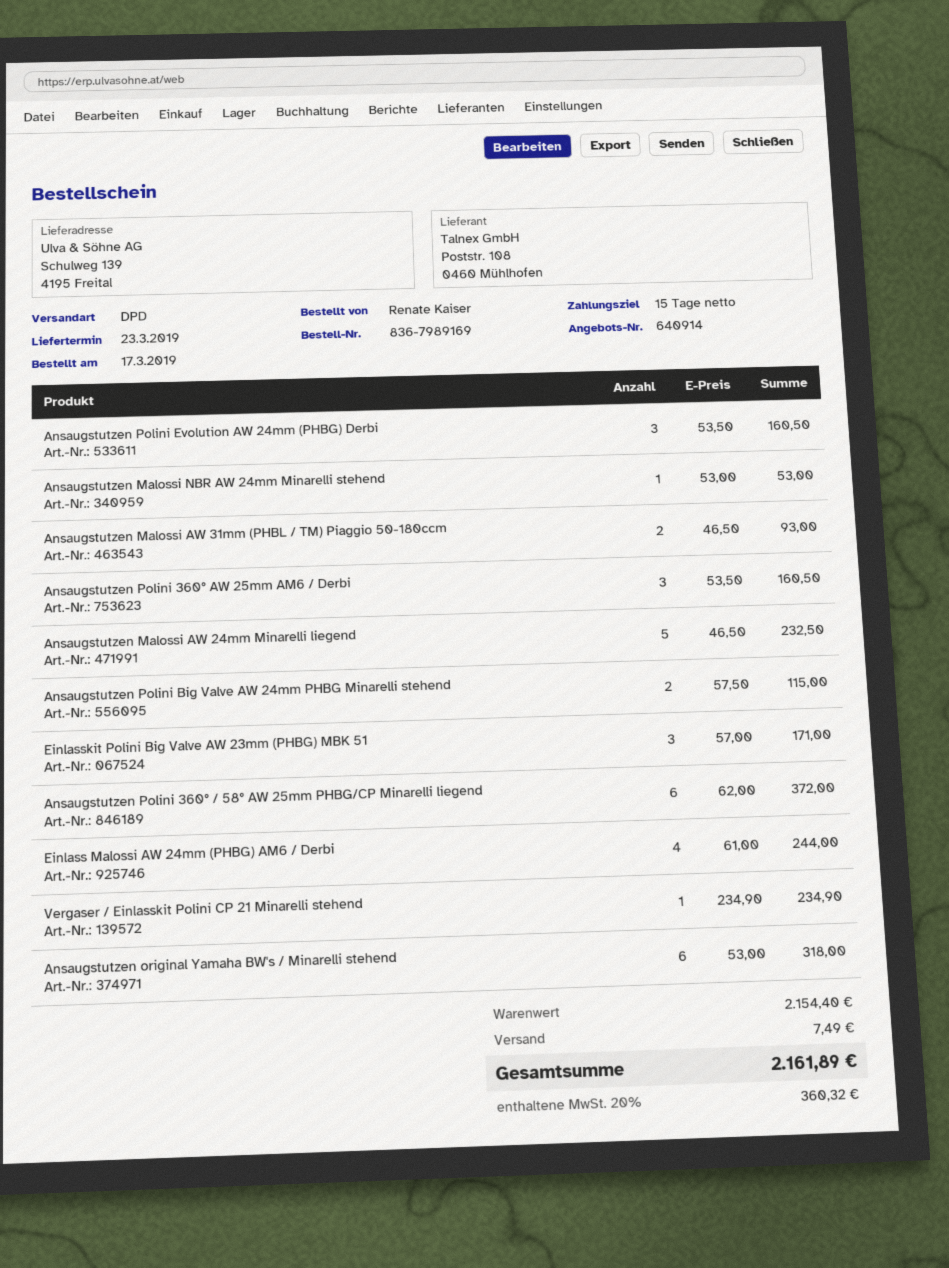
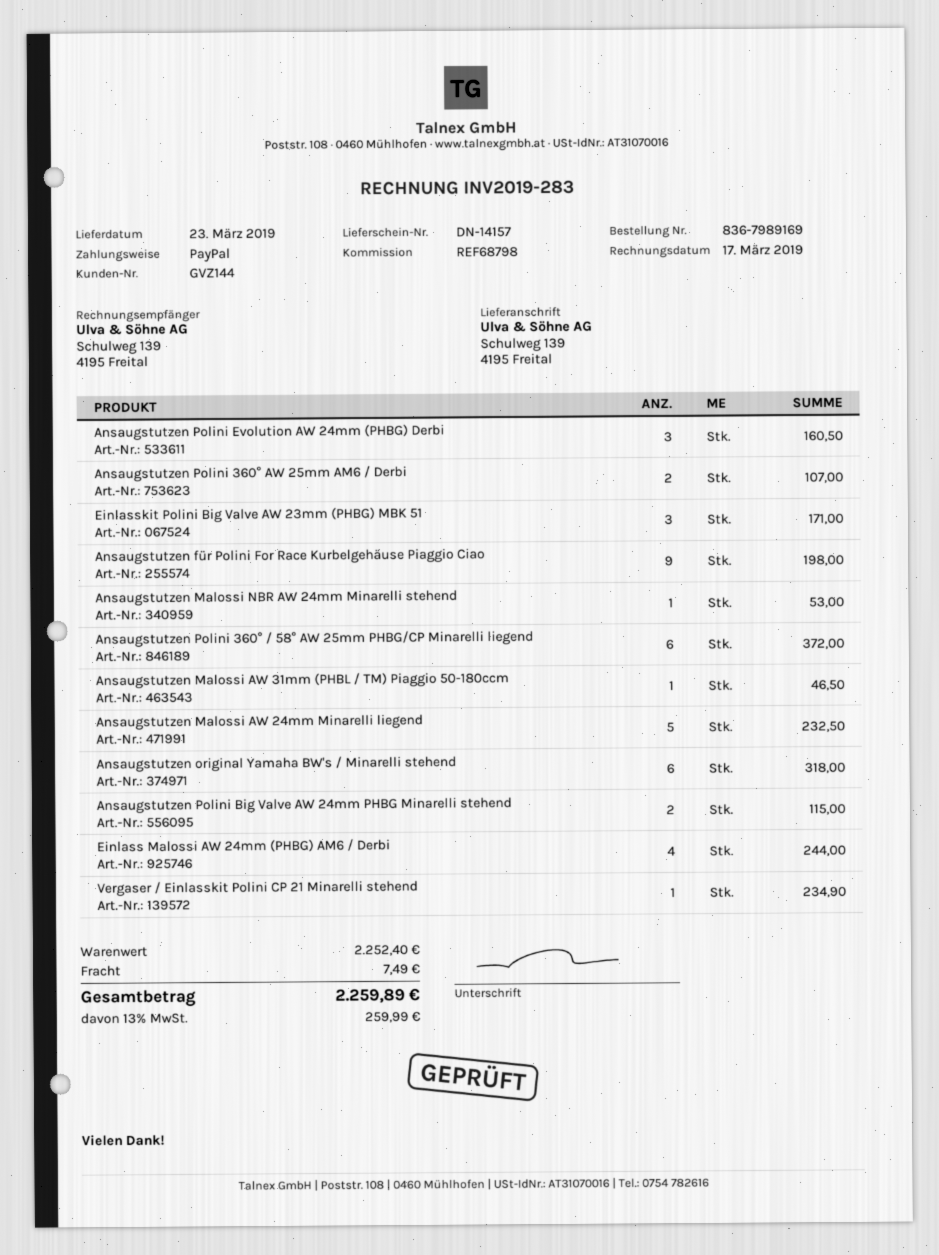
Ansaugstutzen Malossi AW 31mm (PHBL / TM) Piaggio 50-180ccm: 2 for 93.00 -> 1 for 46.50
Ansaugstutzen Polini 360° AW 25mm AM6 / Derbi: 3 for 160.50 -> 2 for 107.00
Ansaugstutzen für Polini For Race Kurbelgehäuse Piaggio Ciao: none -> 9 for 198.00
subtotal: 2154.40 -> 2252.40
tax: 20% = 360.32 -> 13% = 259.99
total: 2161.89 -> 2259.89

